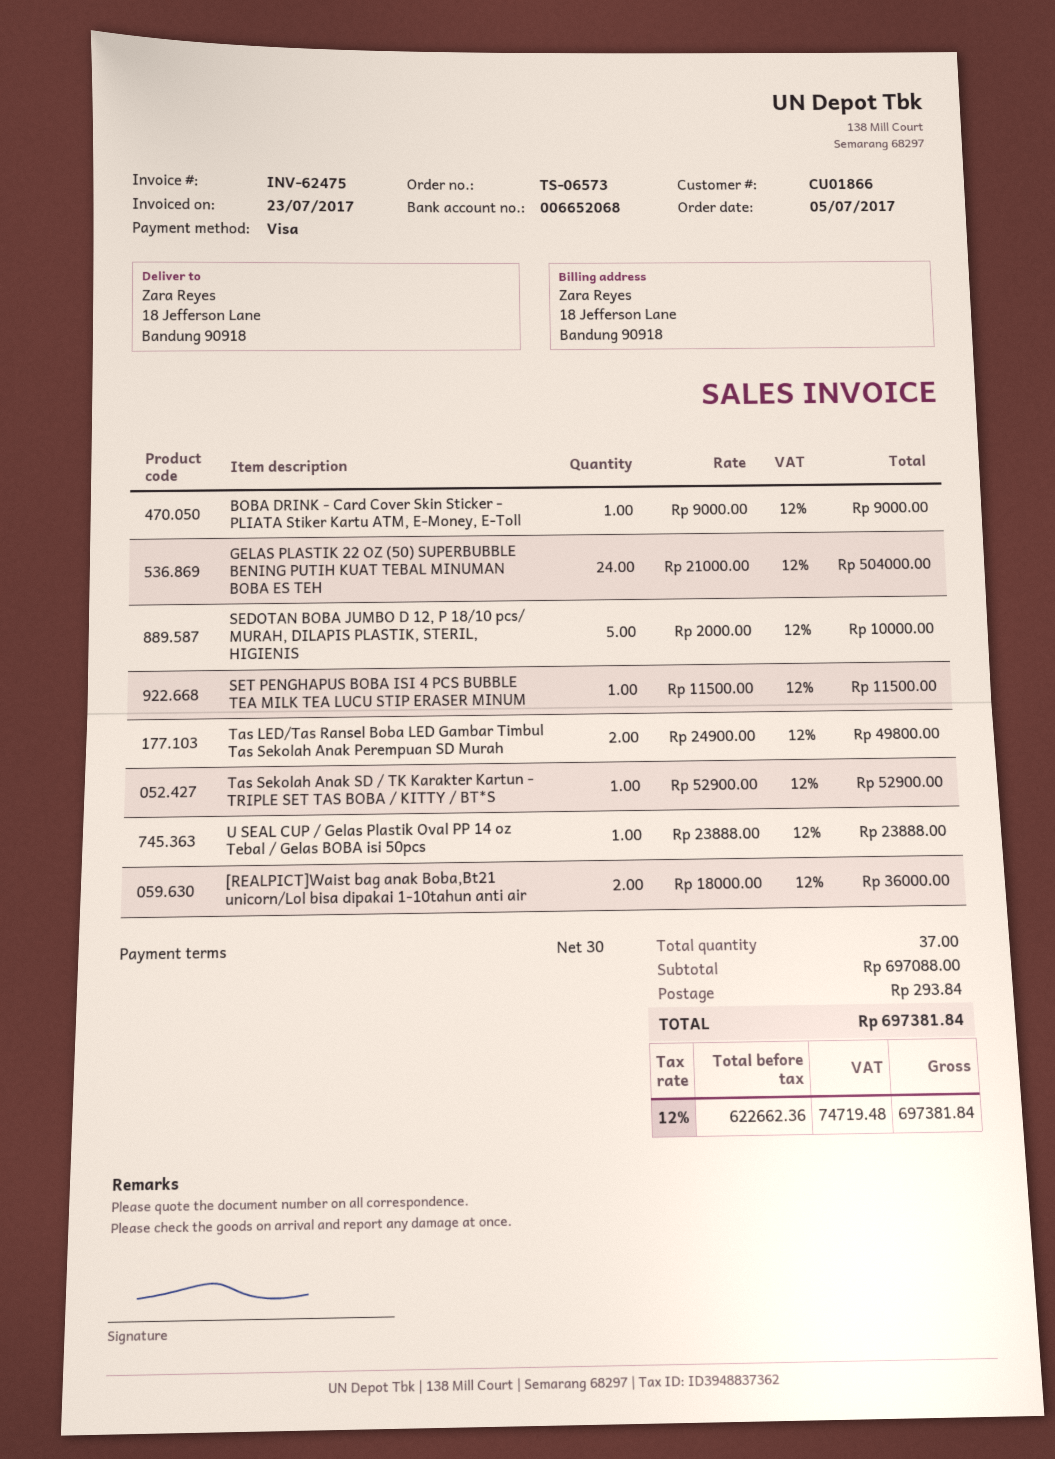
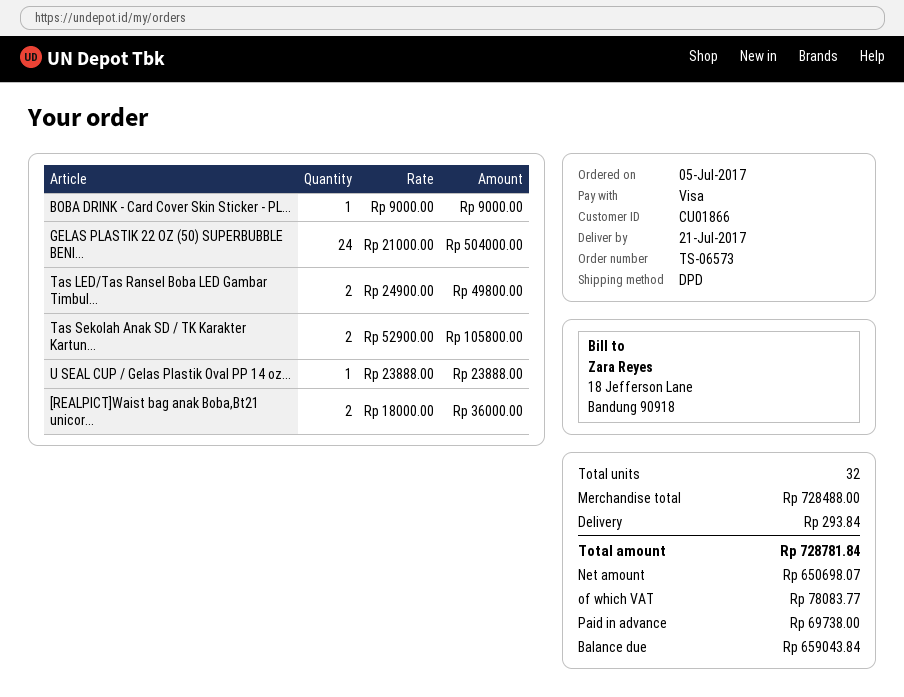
SEDOTAN BOBA JUMBO D 12, P 18/10 pcs/ MURAH, DILAPIS PLASTIK, STERIL, HIGIENIS: 5 x 2000.00 = 10000.00 -> none
SET PENGHAPUS BOBA ISI 4 PCS BUBBLE TEA MILK TEA LUCU STIP ERASER MINUM: 1 x 11500.00 = 11500.00 -> none
Tas Sekolah Anak SD / TK Karakter Kartun - TRIPLE SET TAS BOBA / KITTY / BT*S: 1 x 52900.00 = 52900.00 -> 2 x 52900.00 = 105800.00
total quantity: 37 -> 32
subtotal: 697088.00 -> 728488.00
net: 622662.36 -> 650698.07
tax: 74719.48 -> 78083.77
total: 697381.84 -> 728781.84

